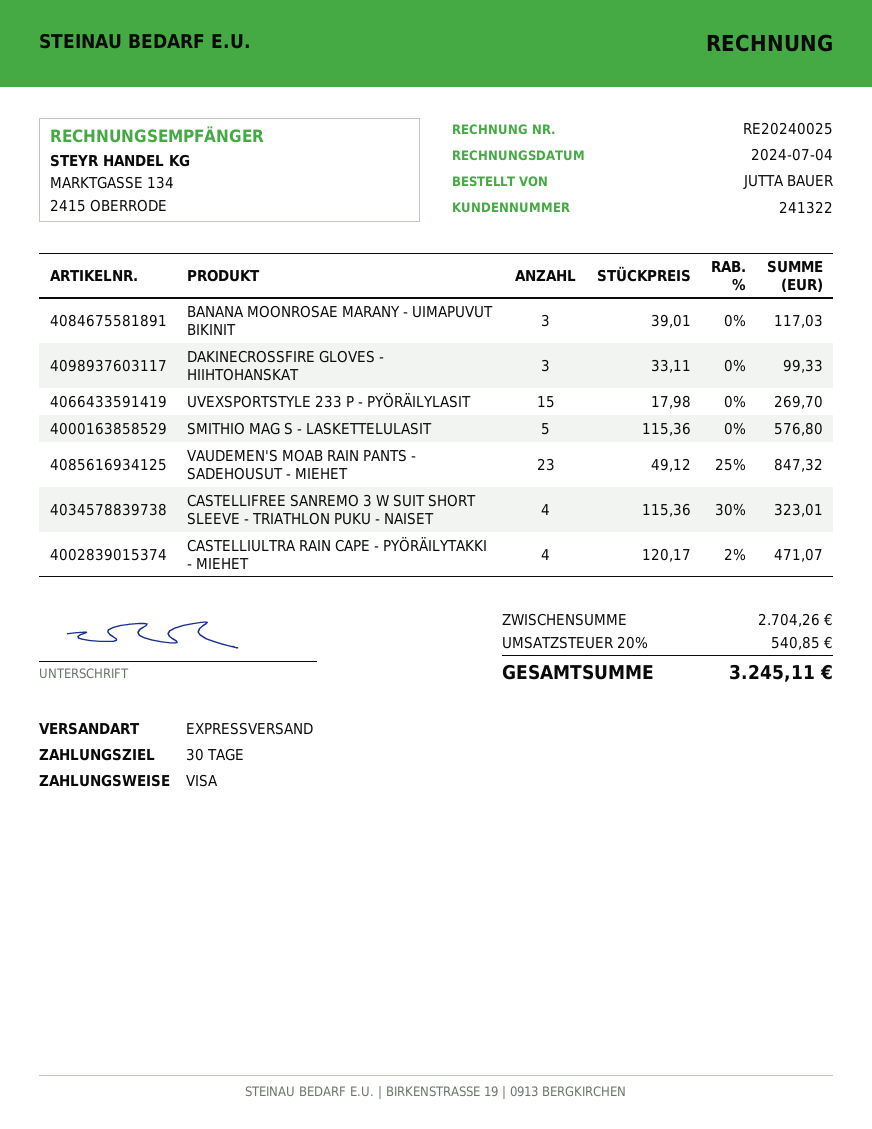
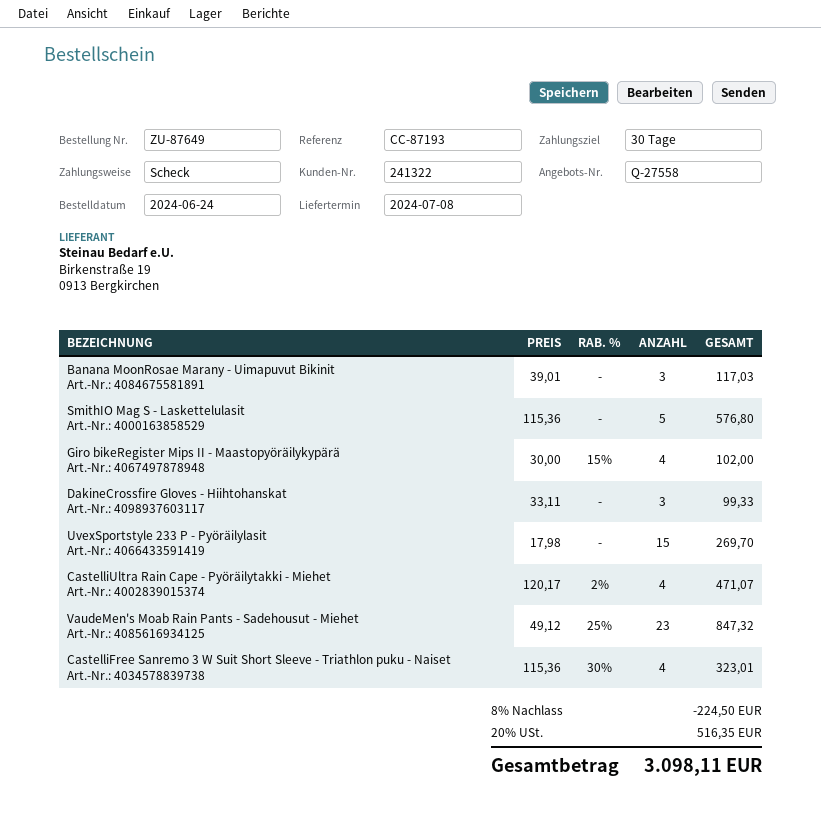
payment method: Visa -> cheque
Giro bikeRegister Mips II - Maastopyöräilykypärä: none -> 4 x 30.00 - 15% = 102.00
discount: none -> 8% = 224.50
tax: 20% = 540.85 -> 20% = 516.35
total: 3245.11 -> 3098.11

